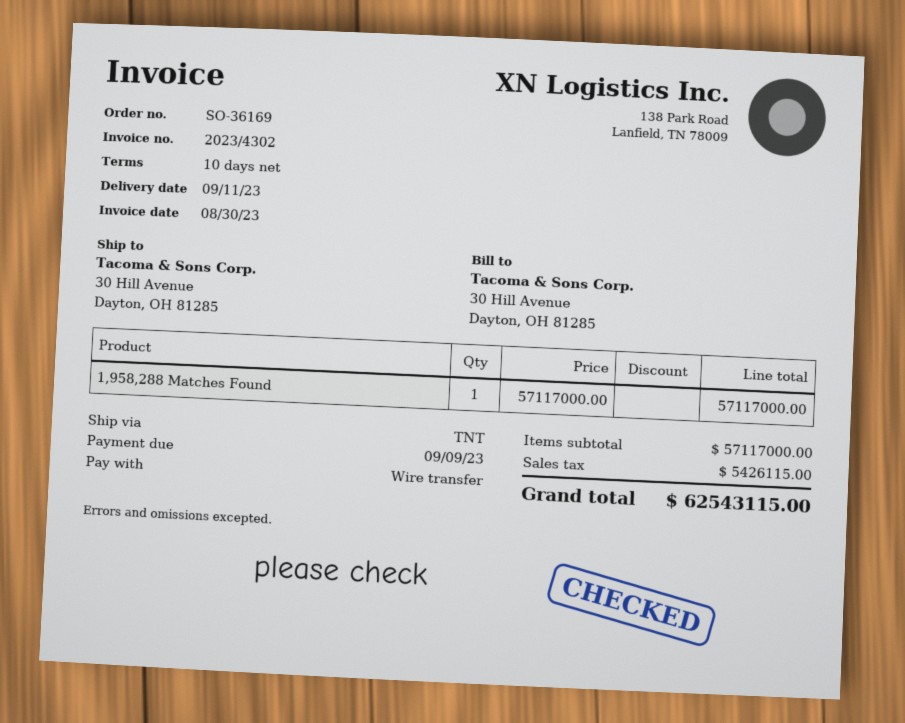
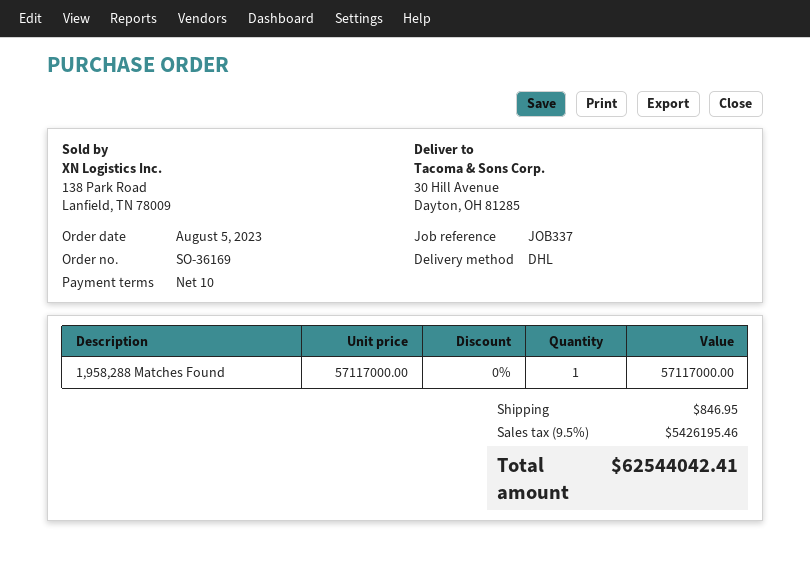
shipping method: TNT -> DHL
shipping: none -> 846.95
tax: 5426115.00 -> 5426195.46
total: 62543115.00 -> 62544042.41

